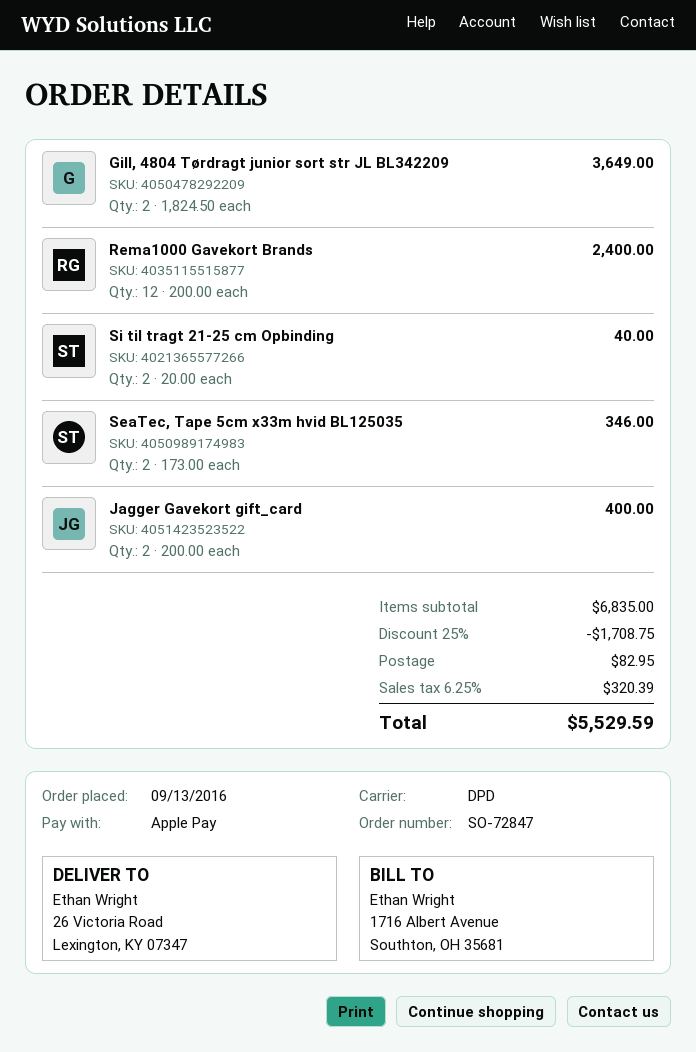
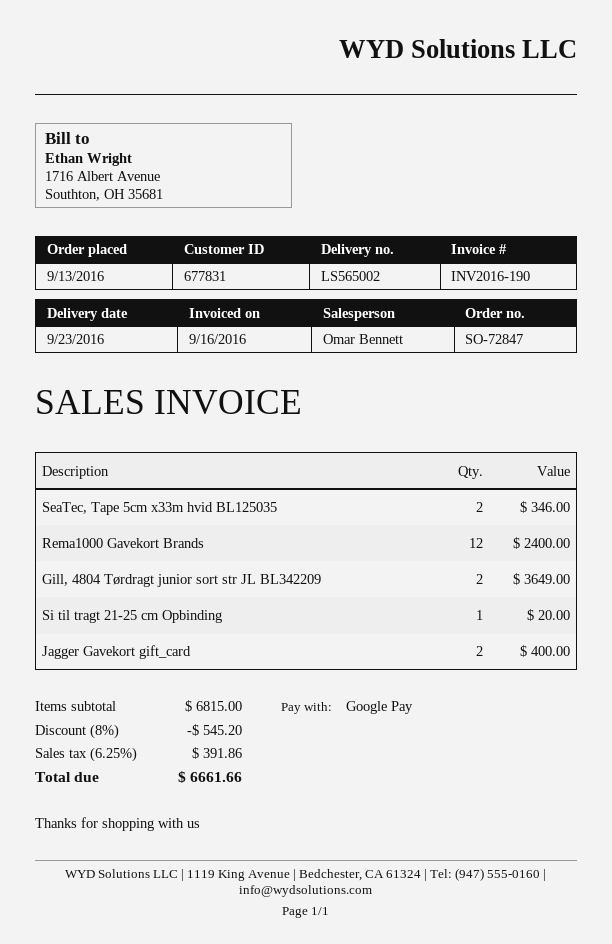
payment method: Apple Pay -> Google Pay
Si til tragt 21-25 cm Opbinding: 2 for 40.00 -> 1 for 20.00
subtotal: 6835.00 -> 6815.00
discount: 25% = 1708.75 -> 8% = 545.20
shipping: 82.95 -> none
tax: 6.25% = 320.39 -> 6.25% = 391.86
total: 5529.59 -> 6661.66

